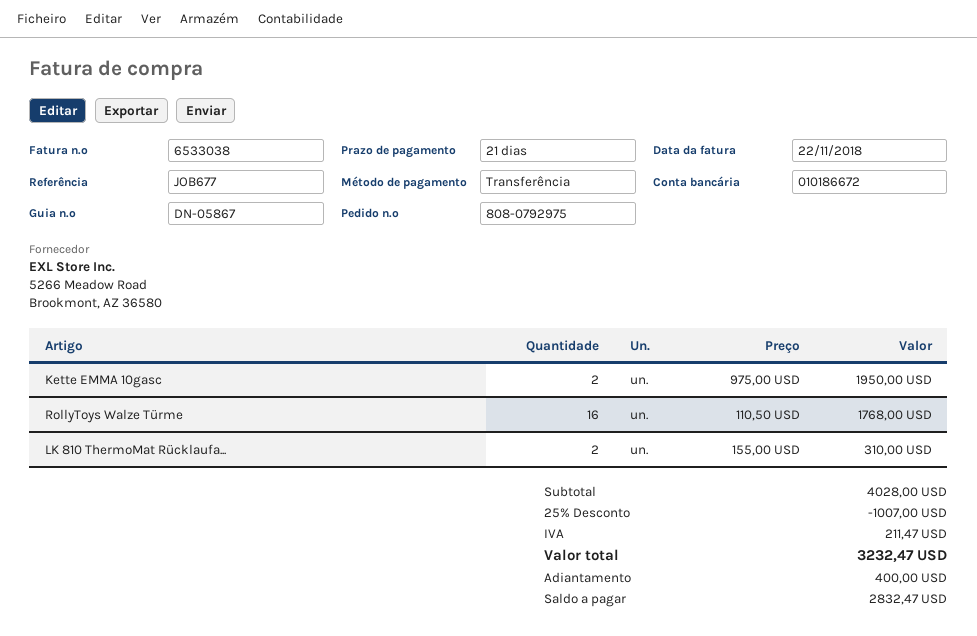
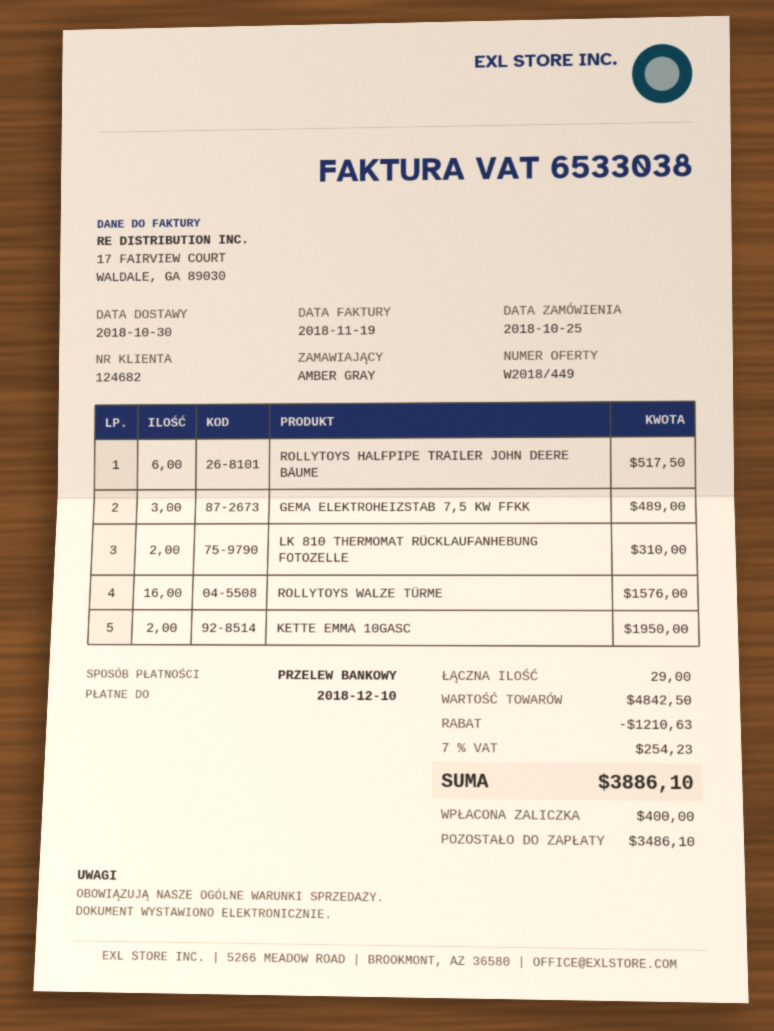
invoice date: 2018-11-22 -> 2018-11-19
RollyToys Walze Türme: 16 for 1768.00 -> 16 for 1576.00
ROLLYTOYS HALFPIPE TRAILER JOHN DEERE BÄUME: none -> 6 for 517.50
GEMA ELEKTROHEIZSTAB 7,5 KW FFKK: none -> 3 for 489.00
subtotal: 4028.00 -> 4842.50
discount: 1007.00 -> 1210.63
tax: 211.47 -> 254.23
total: 3232.47 -> 3886.10
balance: 2832.47 -> 3486.10

